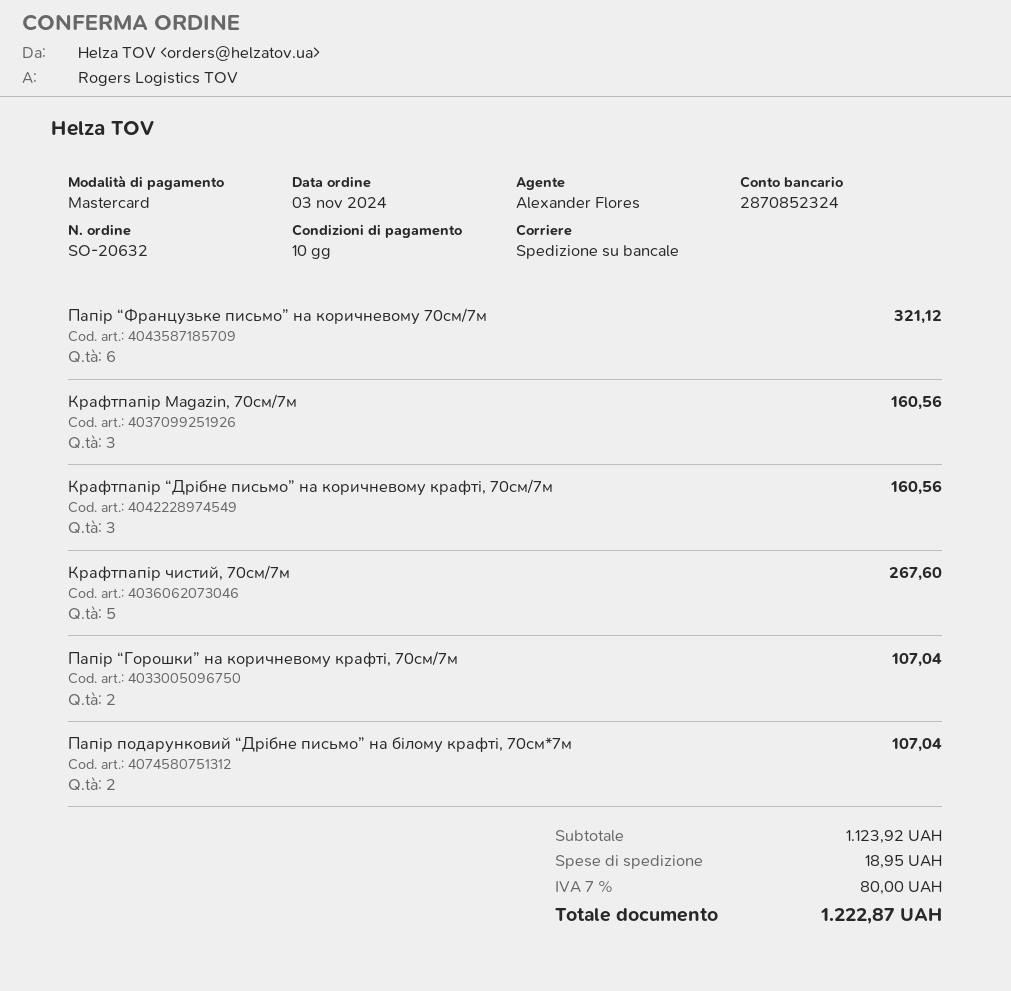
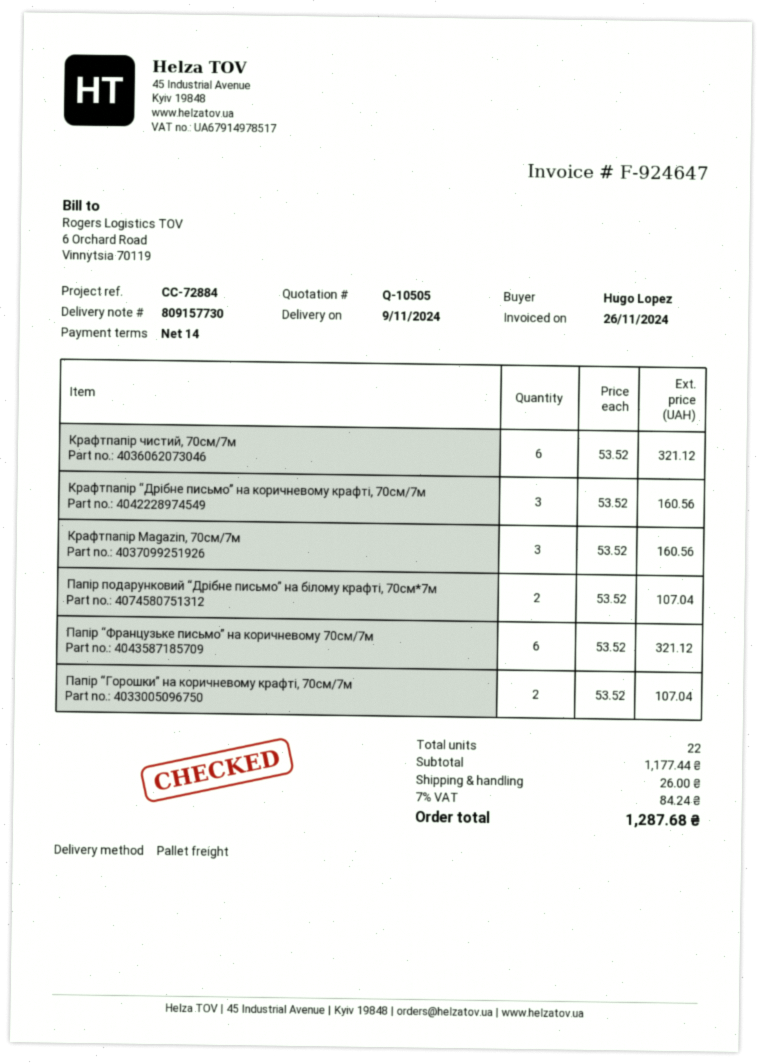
payment terms: 10 days -> 14 days
Крафтпапір чистий, 70см/7м: 5 for 267.60 -> 6 for 321.12
subtotal: 1123.92 -> 1177.44
shipping: 18.95 -> 26.00
tax: 7% = 80.00 -> 7% = 84.24
total: 1222.87 -> 1287.68

